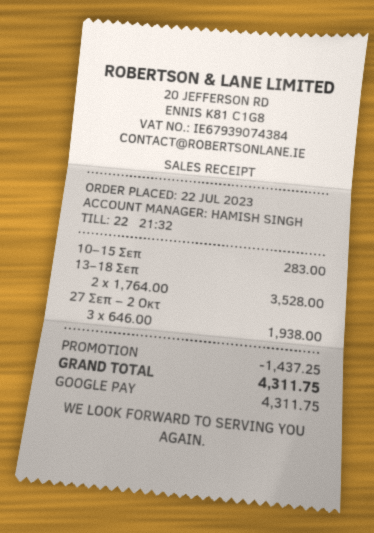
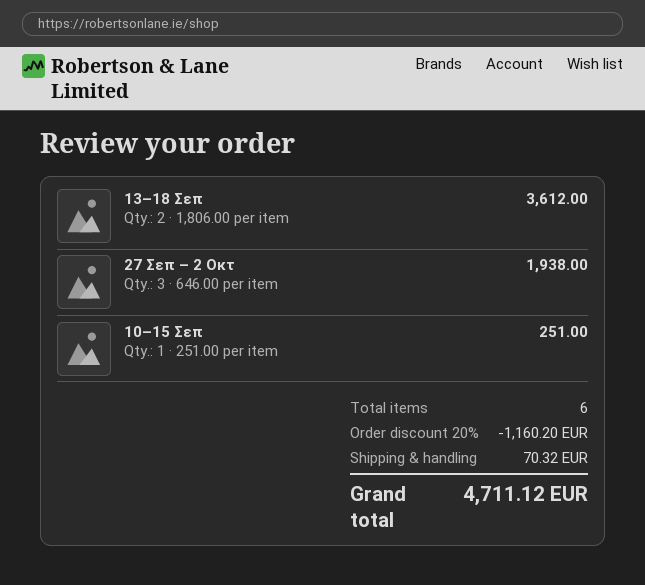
10–15 Σεπ: 1 x 283.00 = 283.00 -> 1 x 251.00 = 251.00
13–18 Σεπ: 2 x 1764.00 = 3528.00 -> 2 x 1806.00 = 3612.00
discount: 1437.25 -> 1160.20
shipping: none -> 70.32
total: 4311.75 -> 4711.12

